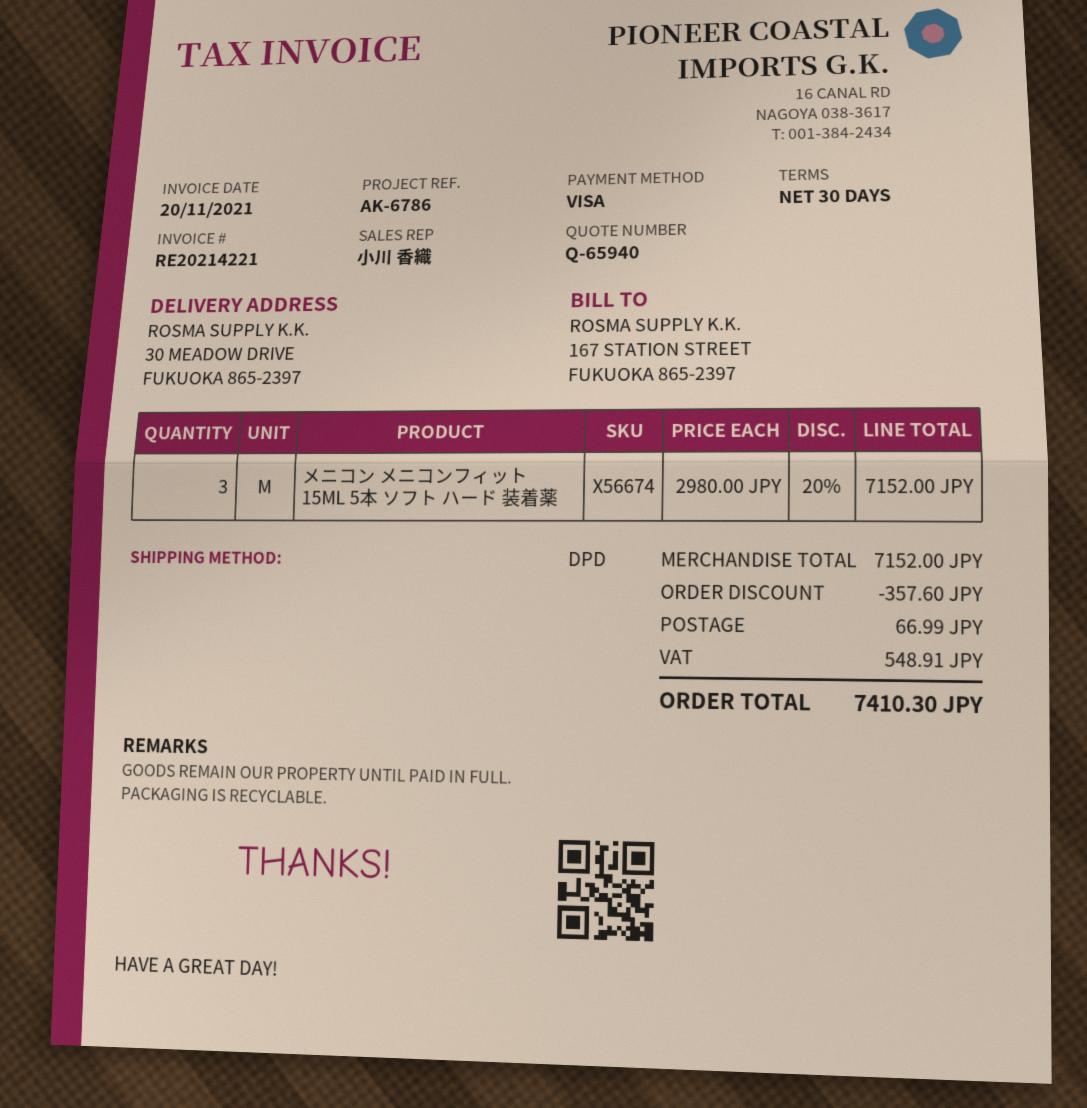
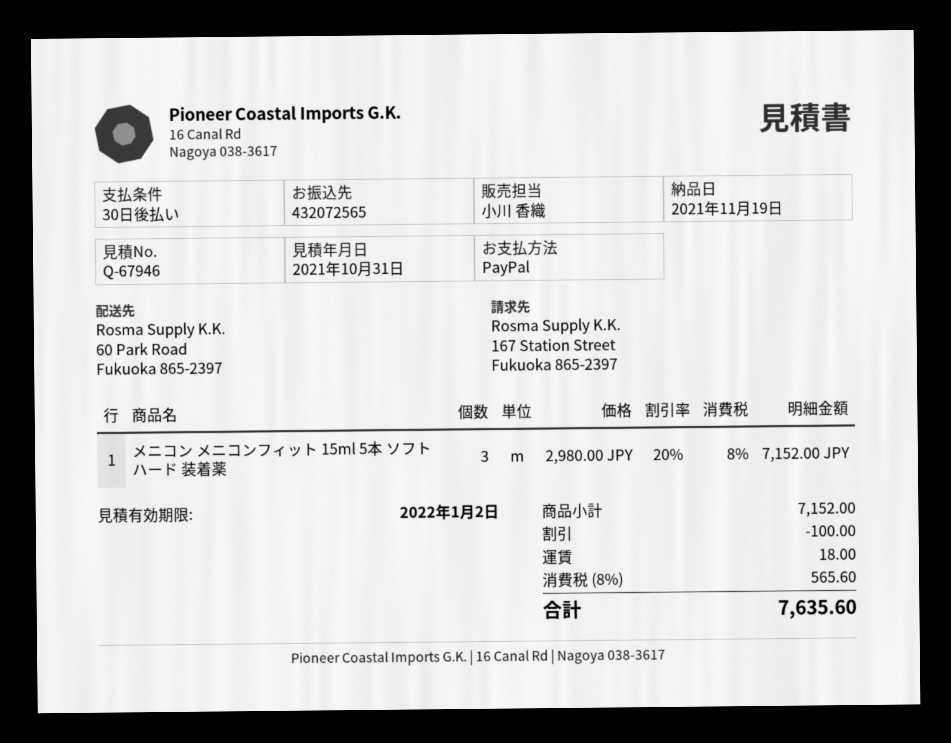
quote number: Q-65940 -> Q-67946
payment method: Visa -> PayPal
ship to: 30 MEADOW DRIVE, FUKUOKA 865-2397 -> 60 Park Road, Fukuoka 865-2397
discount: 357.60 -> 100.00
shipping: 66.99 -> 18.00
tax: 548.91 -> 565.60
total: 7410.30 -> 7635.60

